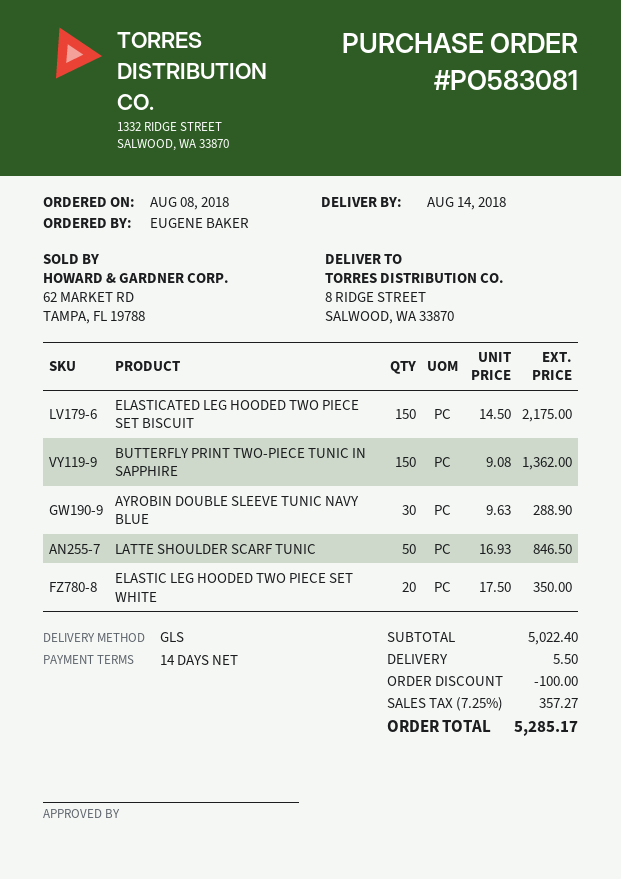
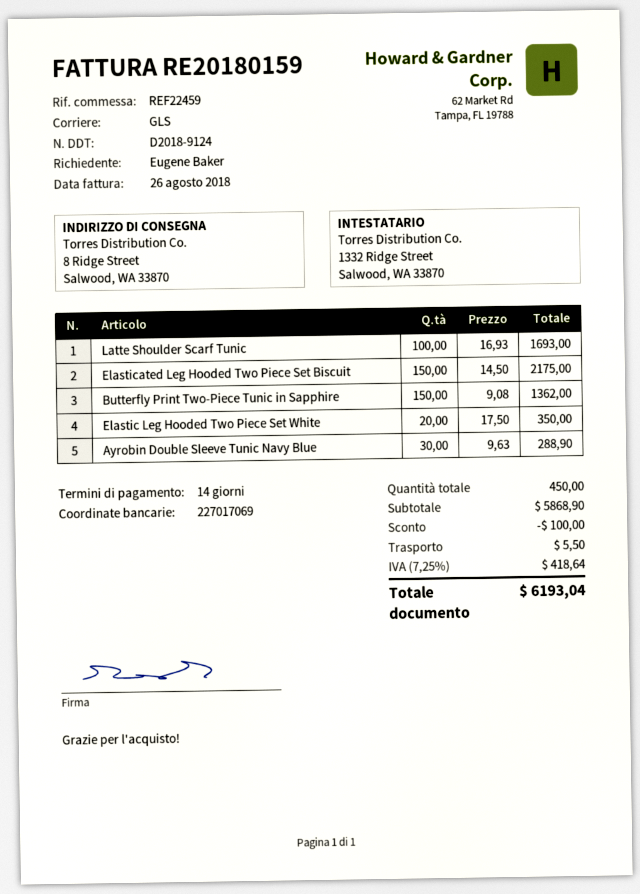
LATTE SHOULDER SCARF TUNIC: 50 x 16.93 = 846.50 -> 100 x 16.93 = 1693.00
subtotal: 5022.40 -> 5868.90
tax: 7.25% = 357.27 -> 7.25% = 418.64
total: 5285.17 -> 6193.04

